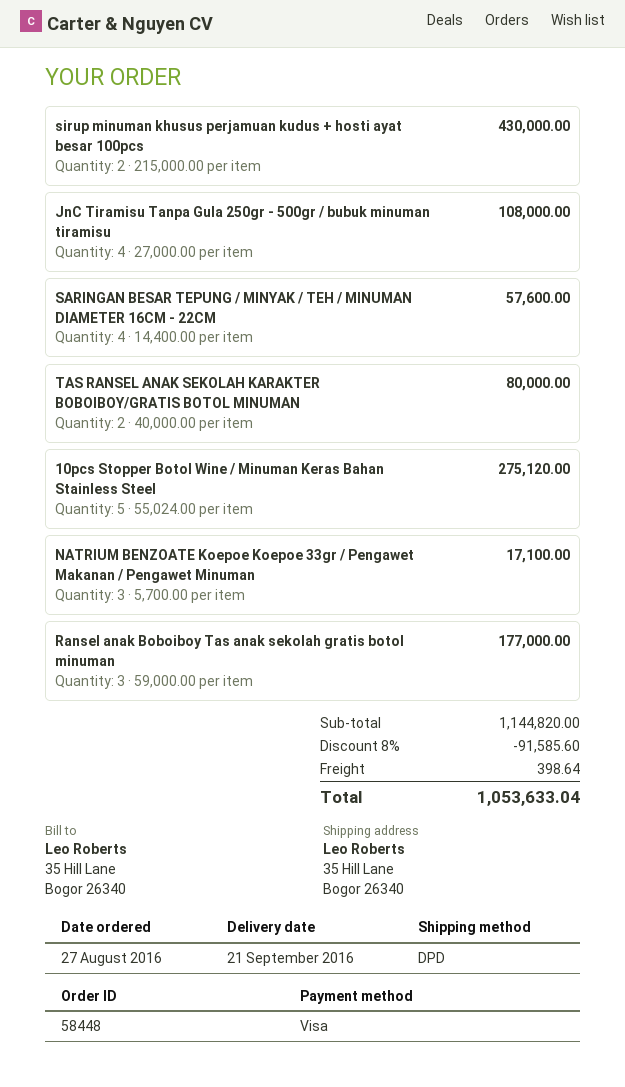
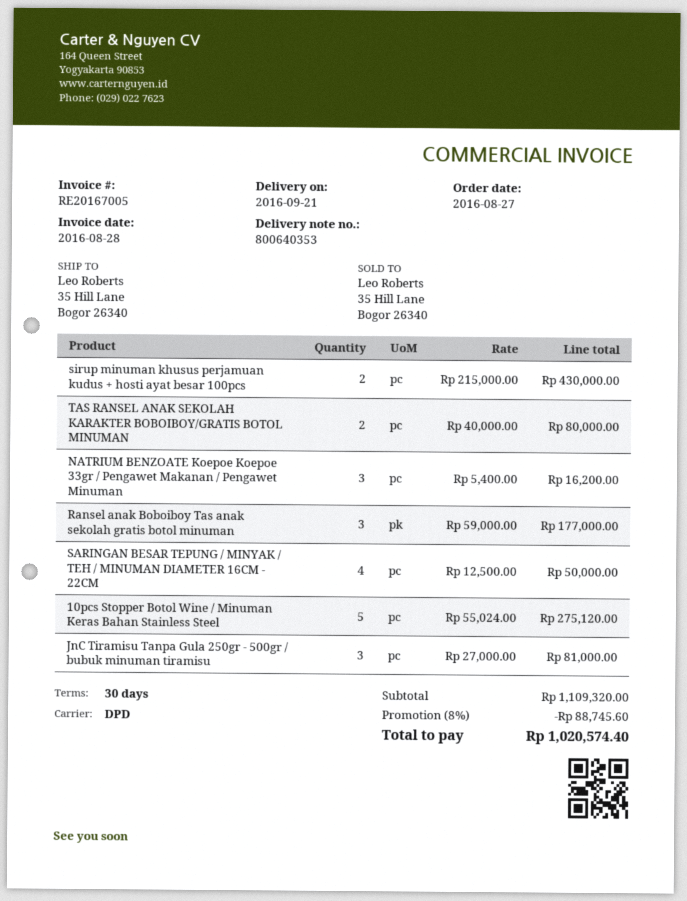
JnC Tiramisu Tanpa Gula 250gr - 500gr / bubuk minuman tiramisu: 4 x 27000.00 = 108000.00 -> 3 x 27000.00 = 81000.00
SARINGAN BESAR TEPUNG / MINYAK / TEH / MINUMAN DIAMETER 16CM - 22CM: 4 x 14400.00 = 57600.00 -> 4 x 12500.00 = 50000.00
NATRIUM BENZOATE Koepoe Koepoe 33gr / Pengawet Makanan / Pengawet Minuman: 3 x 5700.00 = 17100.00 -> 3 x 5400.00 = 16200.00
subtotal: 1144820.00 -> 1109320.00
discount: 8% = 91585.60 -> 8% = 88745.60
shipping: 398.64 -> none
total: 1053633.04 -> 1020574.40

